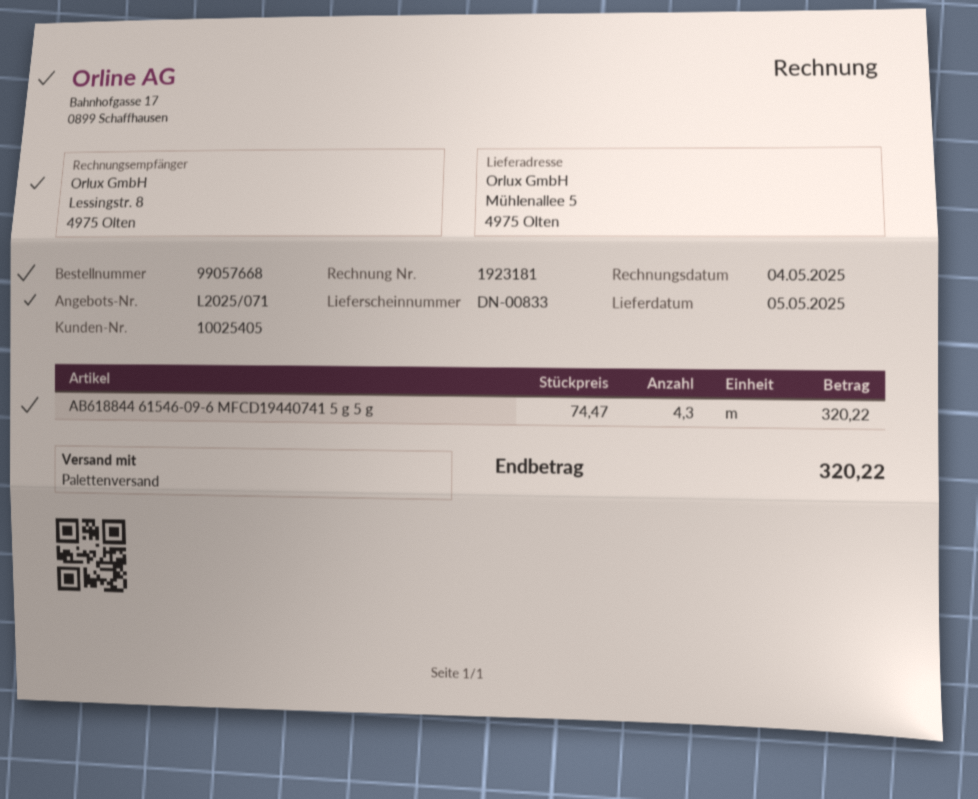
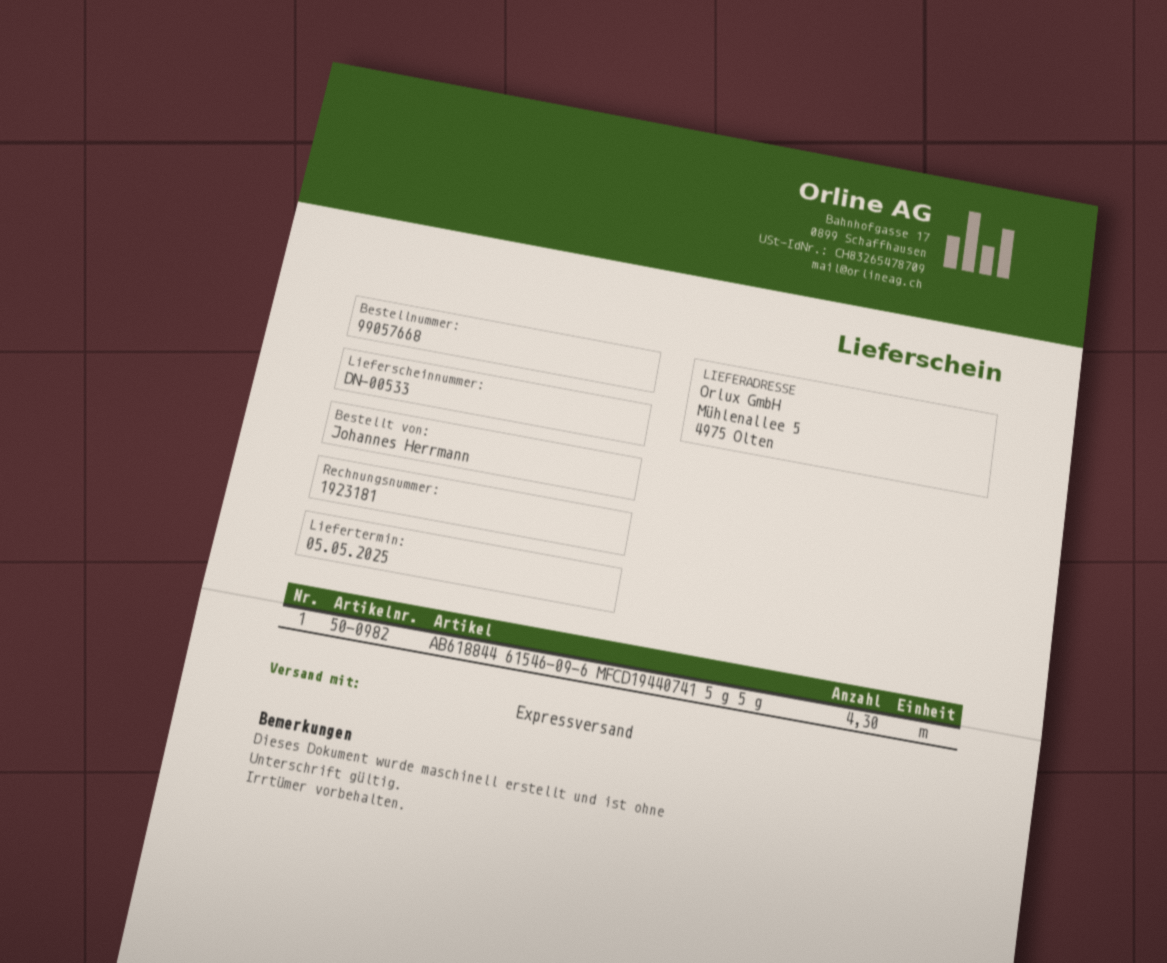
delivery note number: DN-00833 -> DN-00533
shipping method: pallet freight -> express

